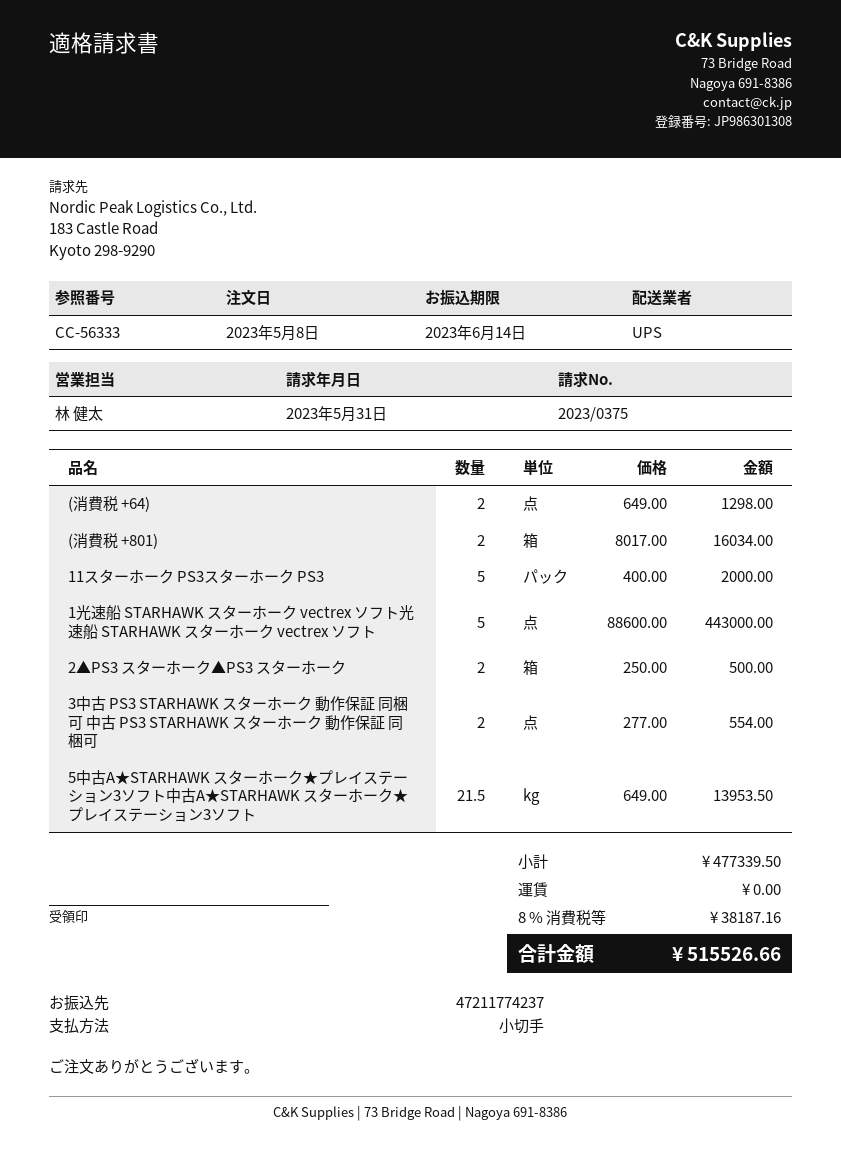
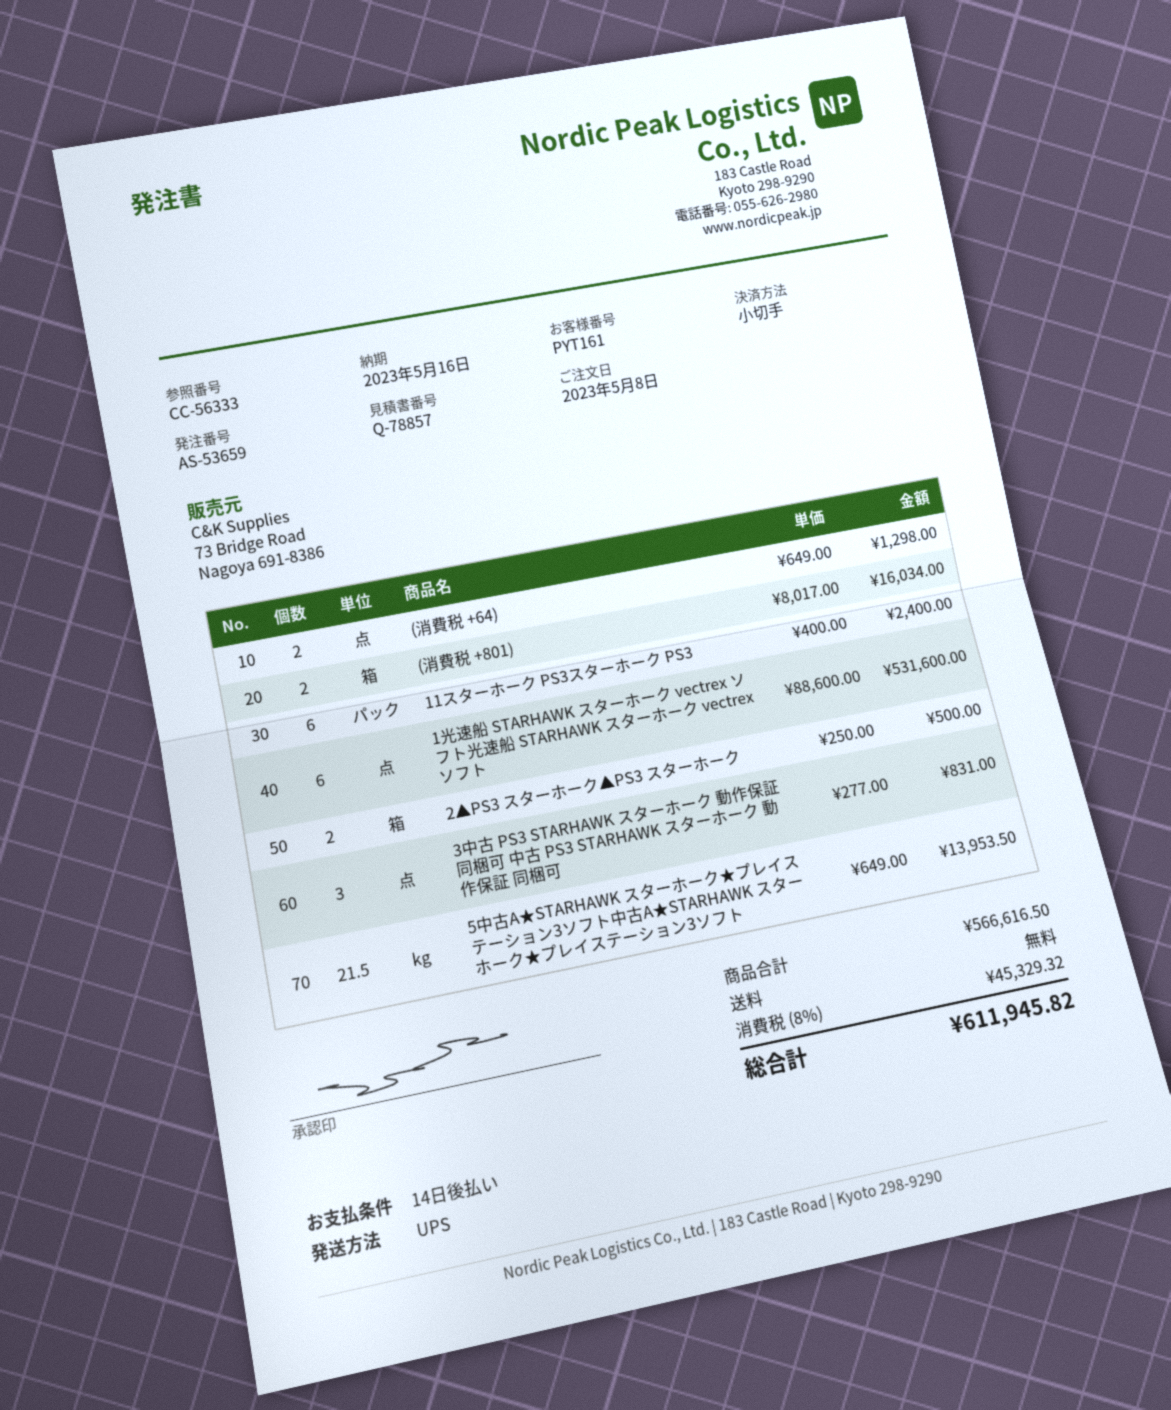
11スターホーク PS3スターホーク PS3: 5 x 400.00 = 2000.00 -> 6 x 400.00 = 2400.00
1光速船 STARHAWK スターホーク vectrex ソフト光速船 STARHAWK スターホーク vectrex ソフト: 5 x 88600.00 = 443000.00 -> 6 x 88600.00 = 531600.00
3中古 PS3 STARHAWK スターホーク 動作保証 同梱可 中古 PS3 STARHAWK スターホーク 動作保証 同梱可: 2 x 277.00 = 554.00 -> 3 x 277.00 = 831.00
subtotal: 477339.50 -> 566616.50
tax: 8% = 38187.16 -> 8% = 45329.32
total: 515526.66 -> 611945.82

